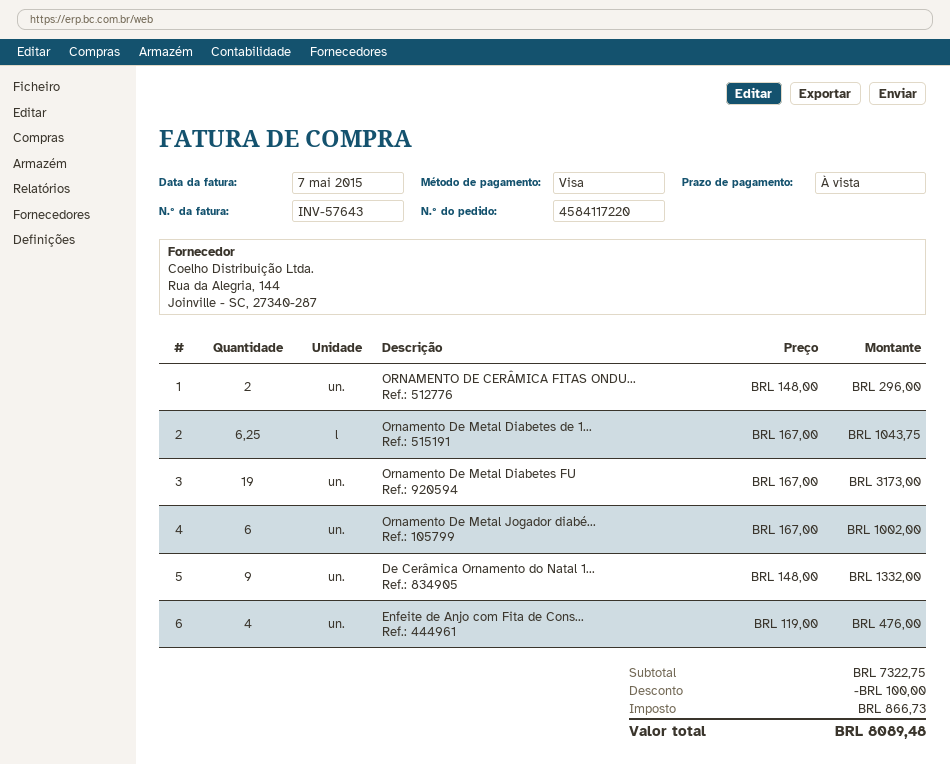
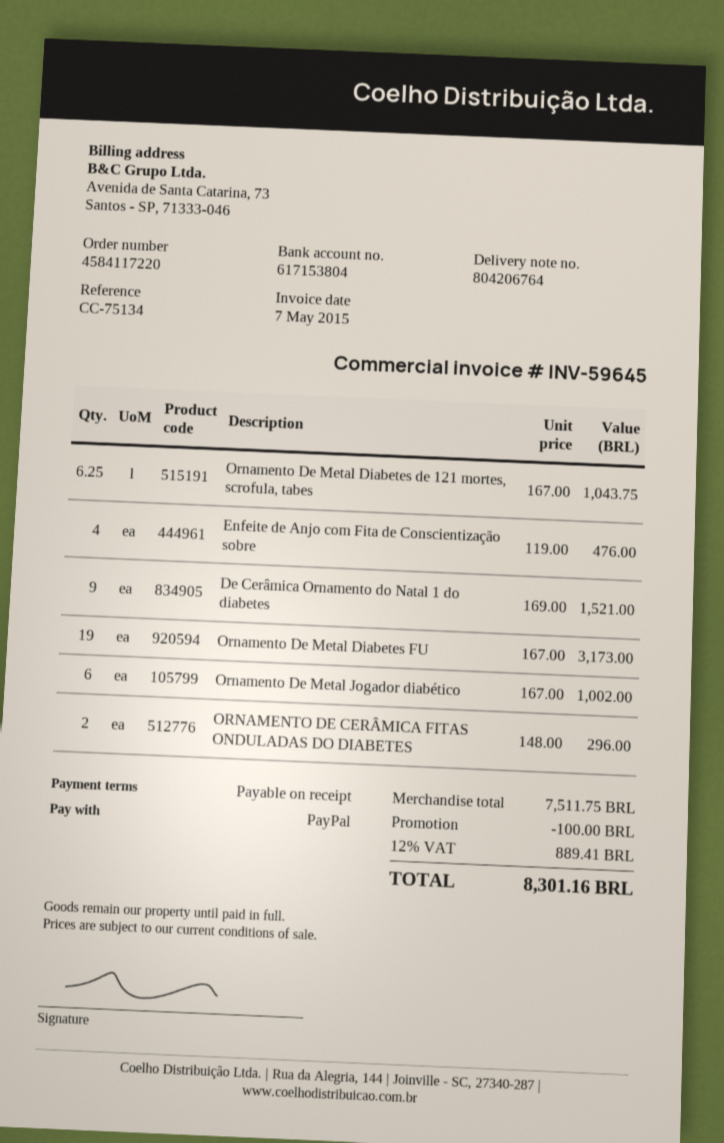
invoice number: INV-57643 -> INV-59645
payment method: Visa -> PayPal
De Cerâmica Ornamento do Natal 1...: 9 x 148.00 = 1332.00 -> 9 x 169.00 = 1521.00
subtotal: 7322.75 -> 7511.75
tax: 866.73 -> 889.41
total: 8089.48 -> 8301.16

